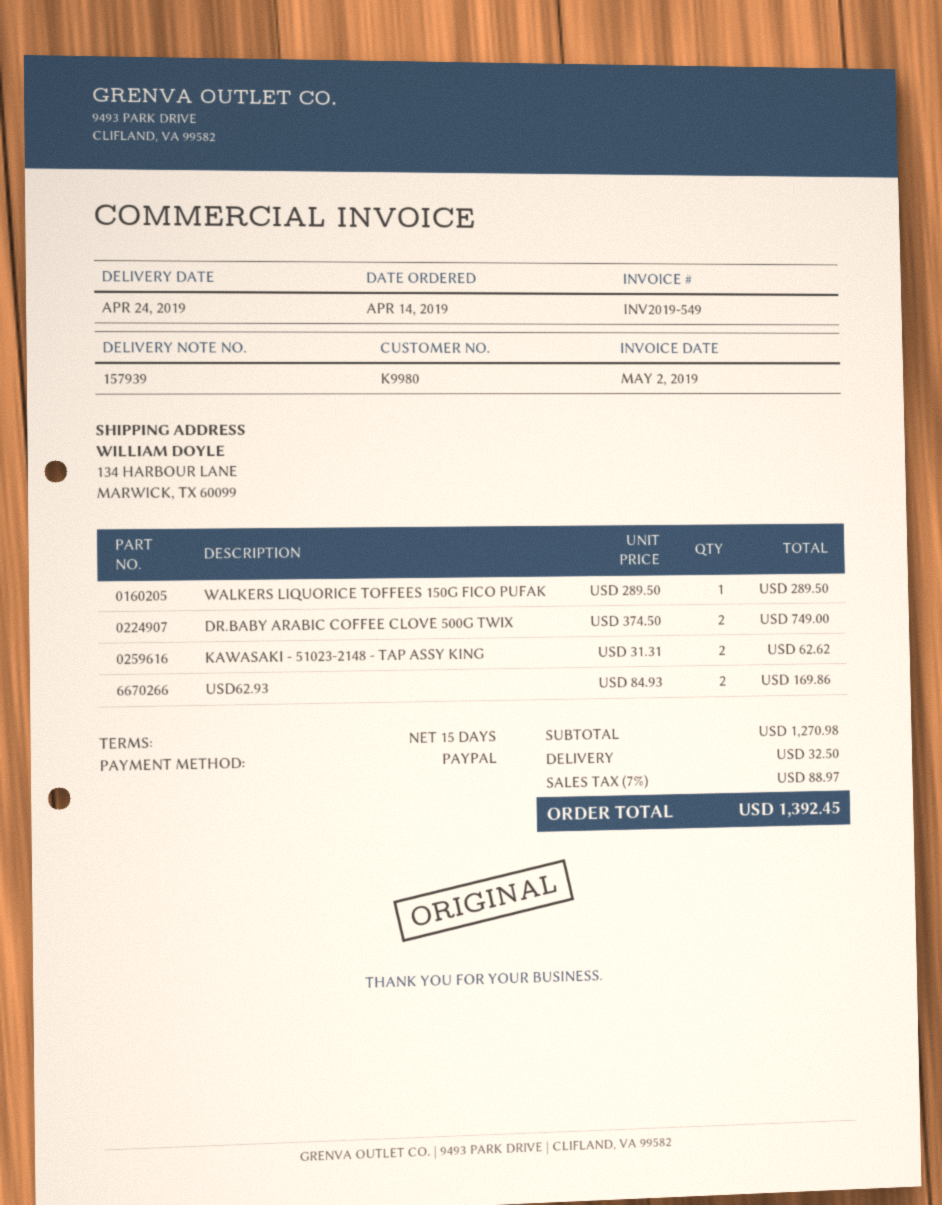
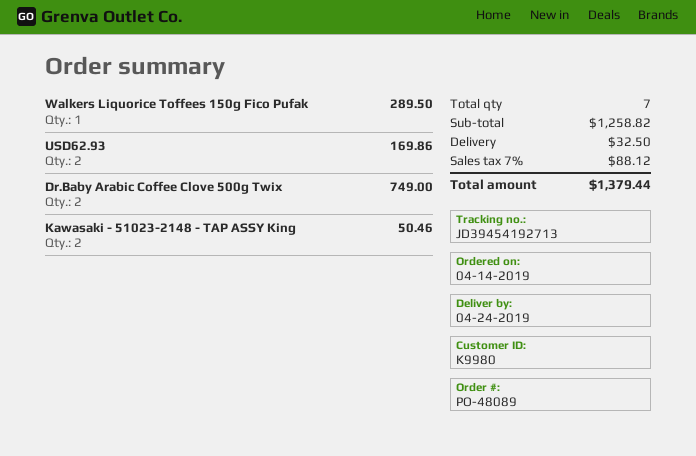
KAWASAKI - 51023-2148 - TAP ASSY KING: 2 for 62.62 -> 2 for 50.46
subtotal: 1270.98 -> 1258.82
tax: 7% = 88.97 -> 7% = 88.12
total: 1392.45 -> 1379.44

